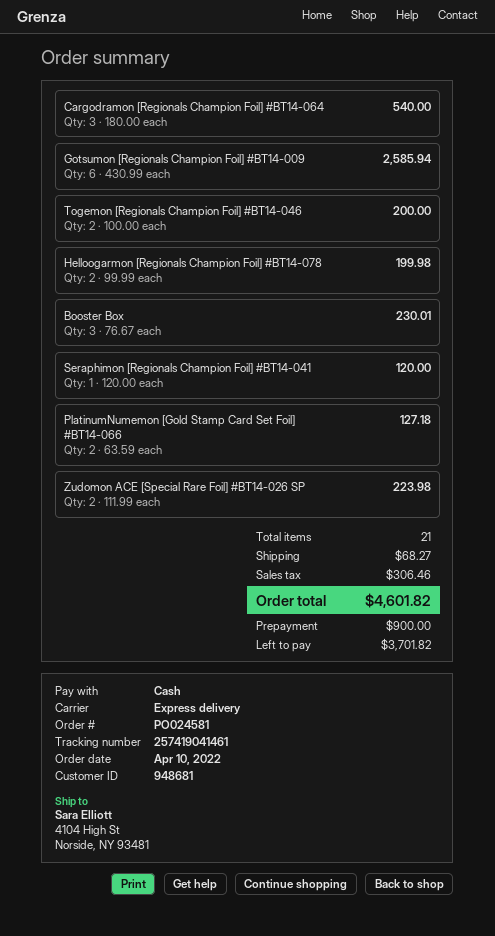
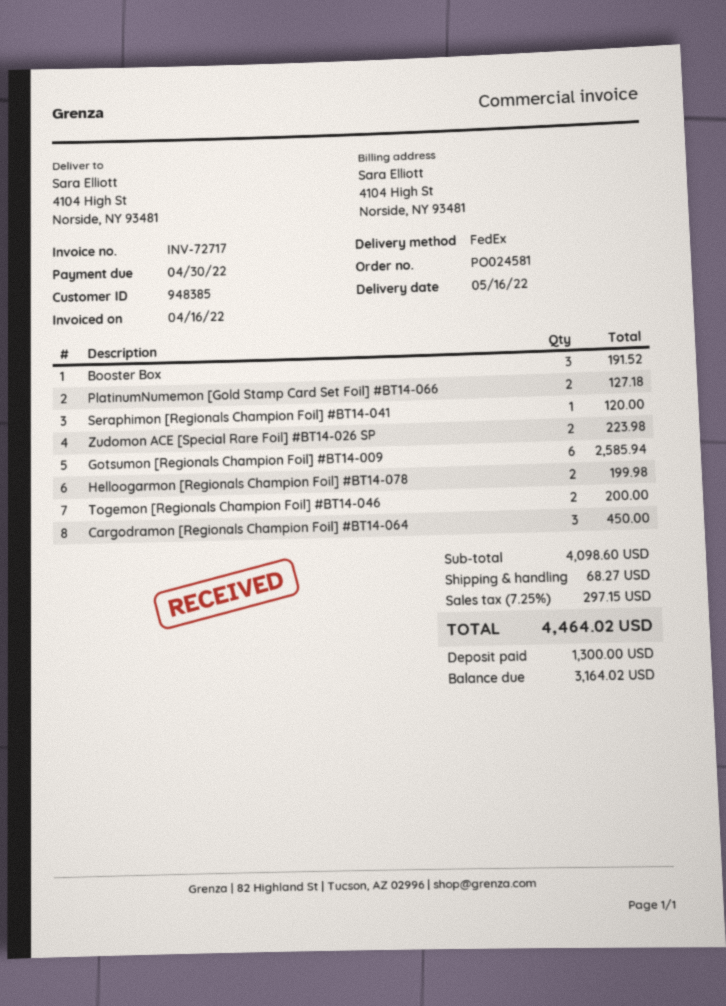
customer number: 948681 -> 948385
shipping method: express -> FedEx
Cargodramon [Regionals Champion Foil] #BT14-064: 3 for 540.00 -> 3 for 450.00
Booster Box: 3 for 230.01 -> 3 for 191.52
tax: 306.46 -> 297.15
total: 4601.82 -> 4464.02
deposit: 900.00 -> 1300.00
balance: 3701.82 -> 3164.02

